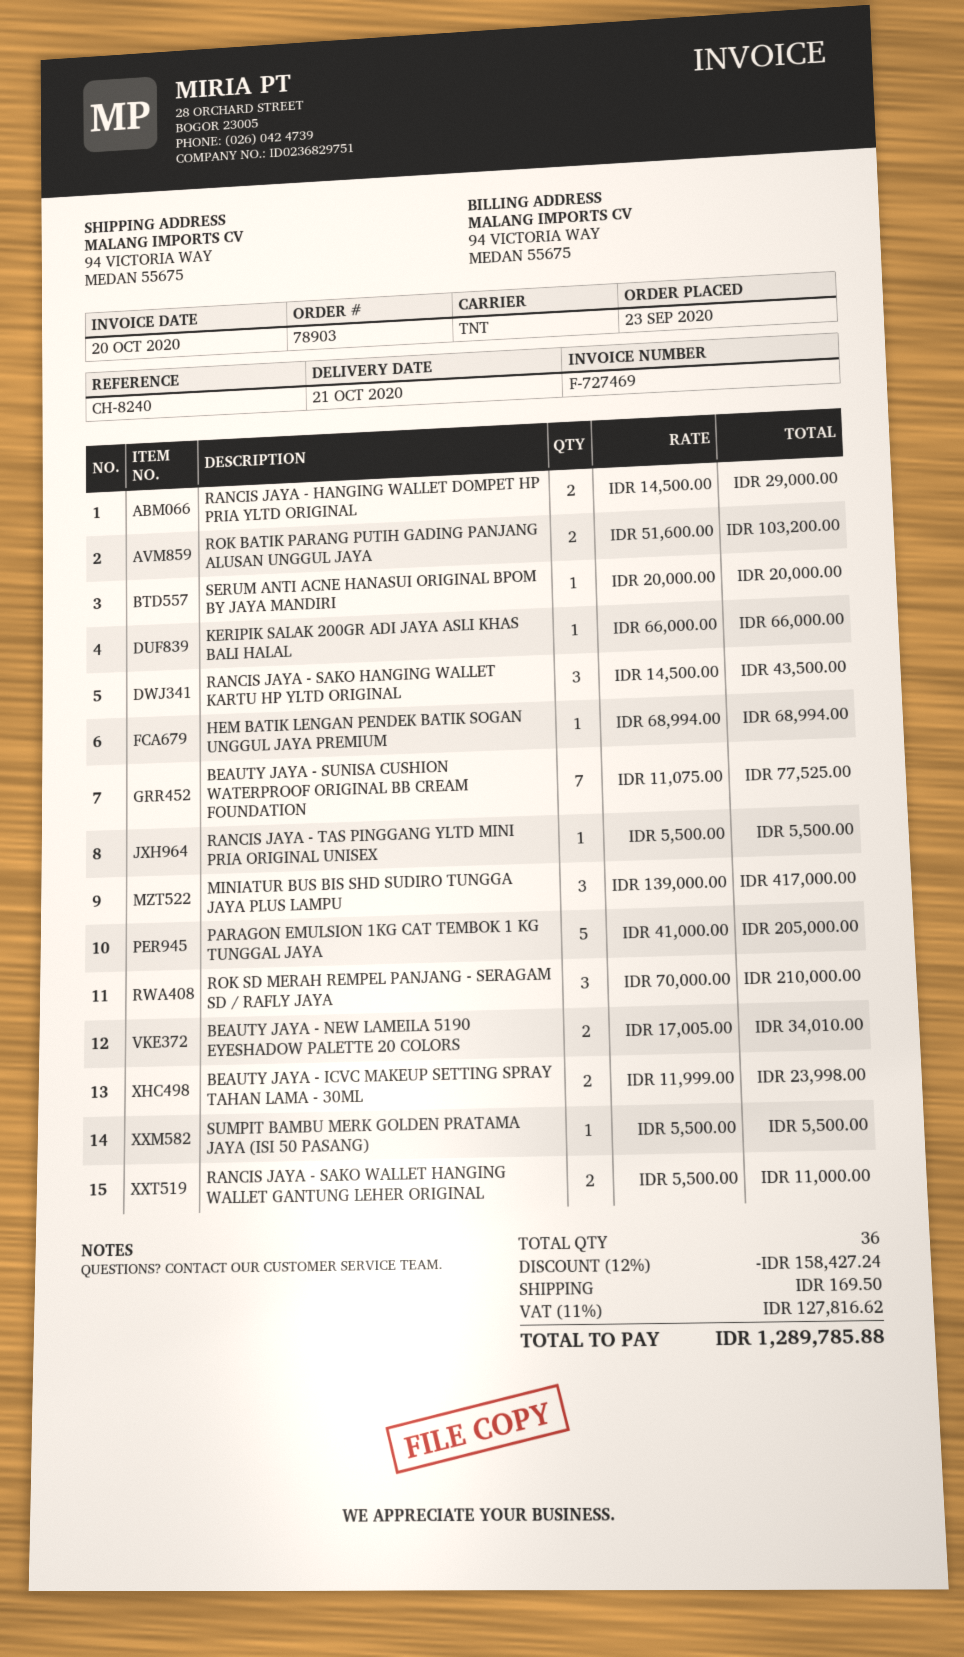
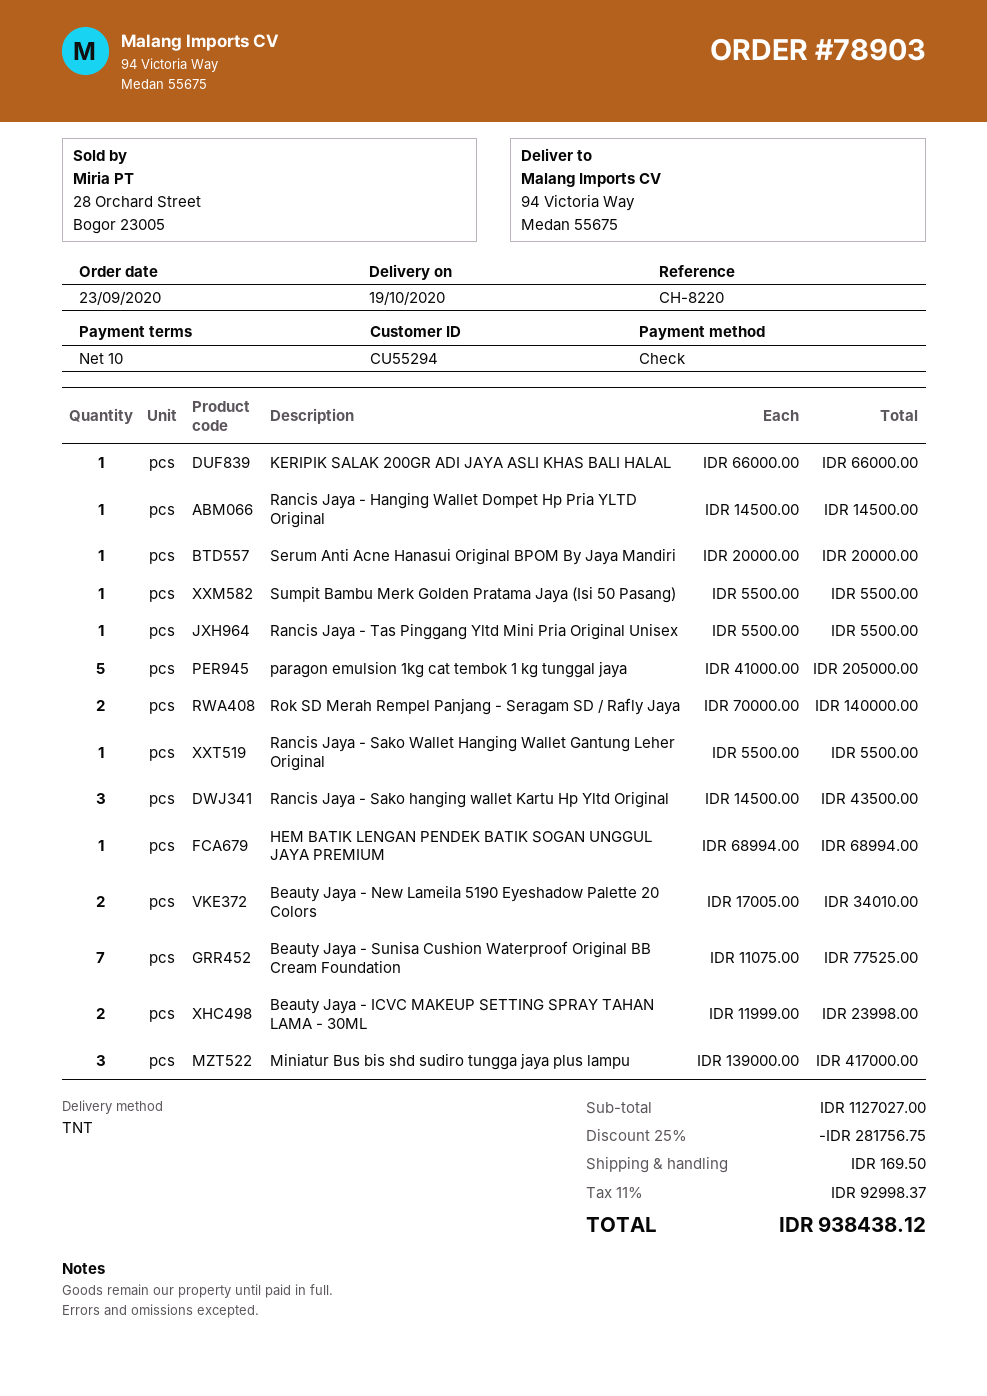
delivery date: 2020-10-21 -> 2020-10-19
reference: CH-8240 -> CH-8220
RANCIS JAYA - HANGING WALLET DOMPET HP PRIA YLTD ORIGINAL: 2 x 14500.00 = 29000.00 -> 1 x 14500.00 = 14500.00
ROK BATIK PARANG PUTIH GADING PANJANG ALUSAN UNGGUL JAYA: 2 x 51600.00 = 103200.00 -> none
ROK SD MERAH REMPEL PANJANG - SERAGAM SD / RAFLY JAYA: 3 x 70000.00 = 210000.00 -> 2 x 70000.00 = 140000.00
RANCIS JAYA - SAKO WALLET HANGING WALLET GANTUNG LEHER ORIGINAL: 2 x 5500.00 = 11000.00 -> 1 x 5500.00 = 5500.00
discount: 12% = 158427.24 -> 25% = 281756.75
tax: 11% = 127816.62 -> 11% = 92998.37
total: 1289785.88 -> 938438.12

